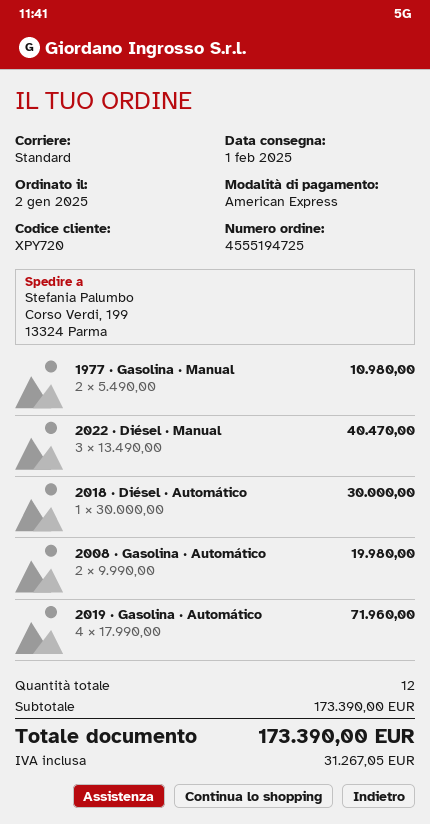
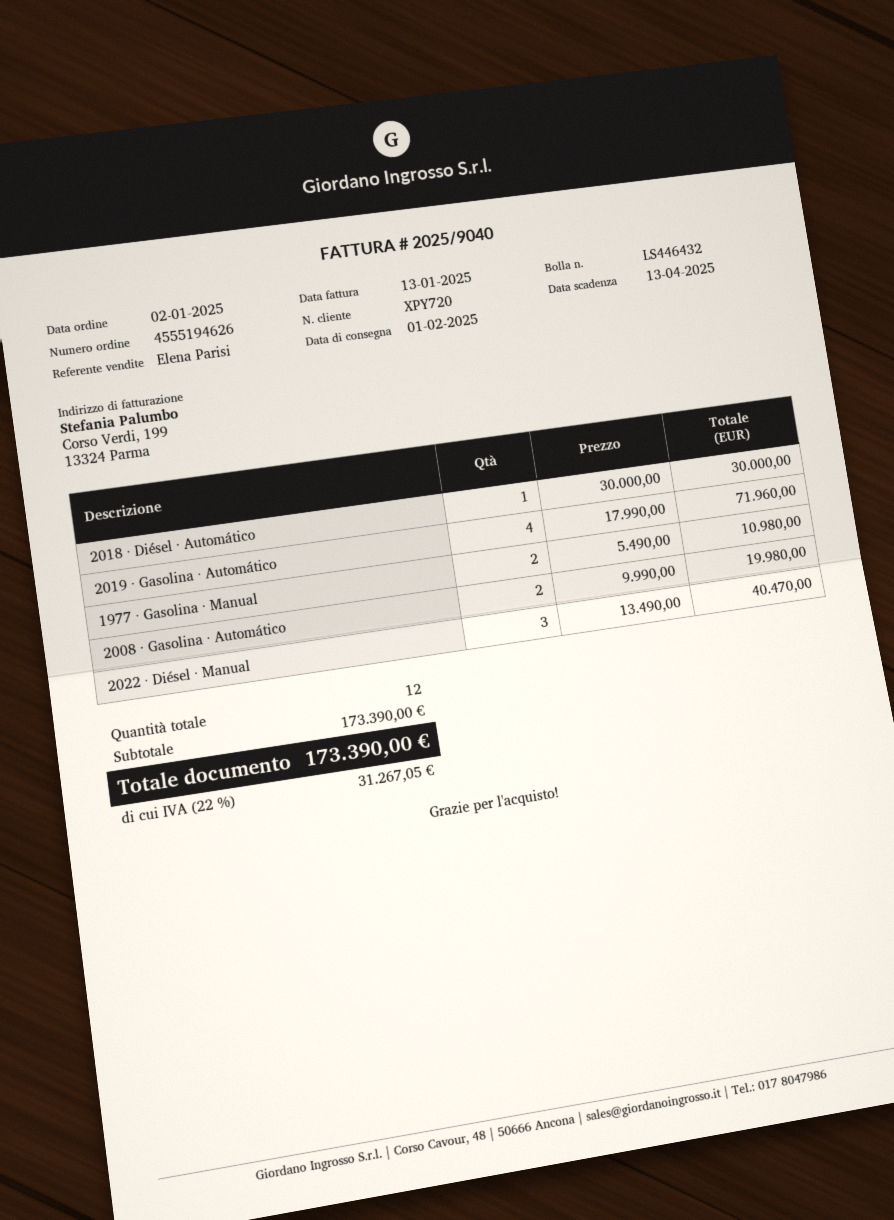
order number: 4555194725 -> 4555194626

